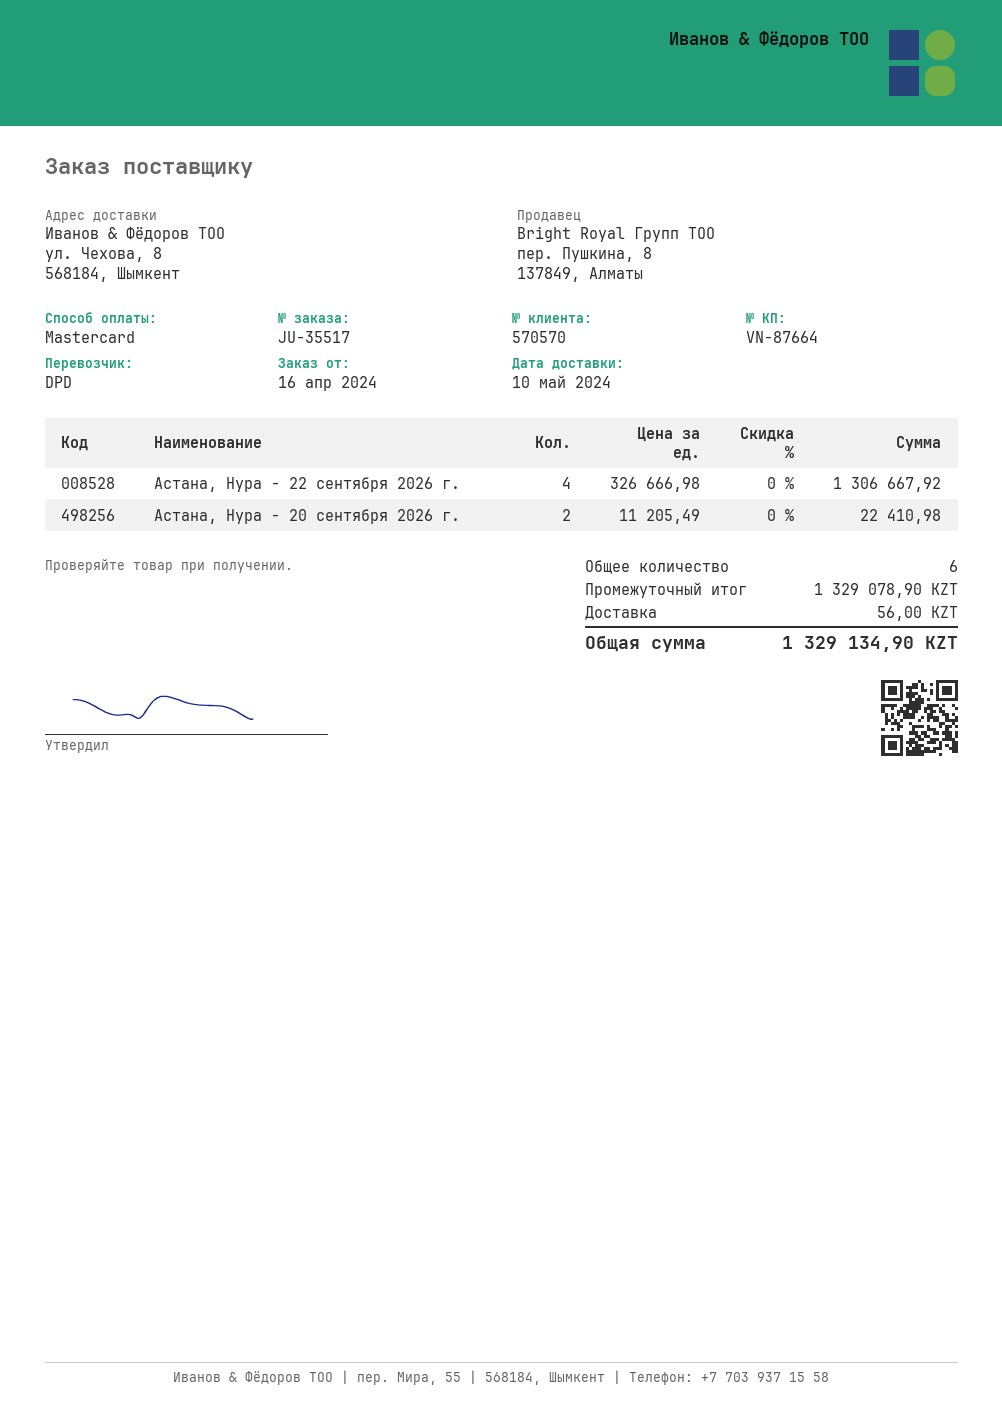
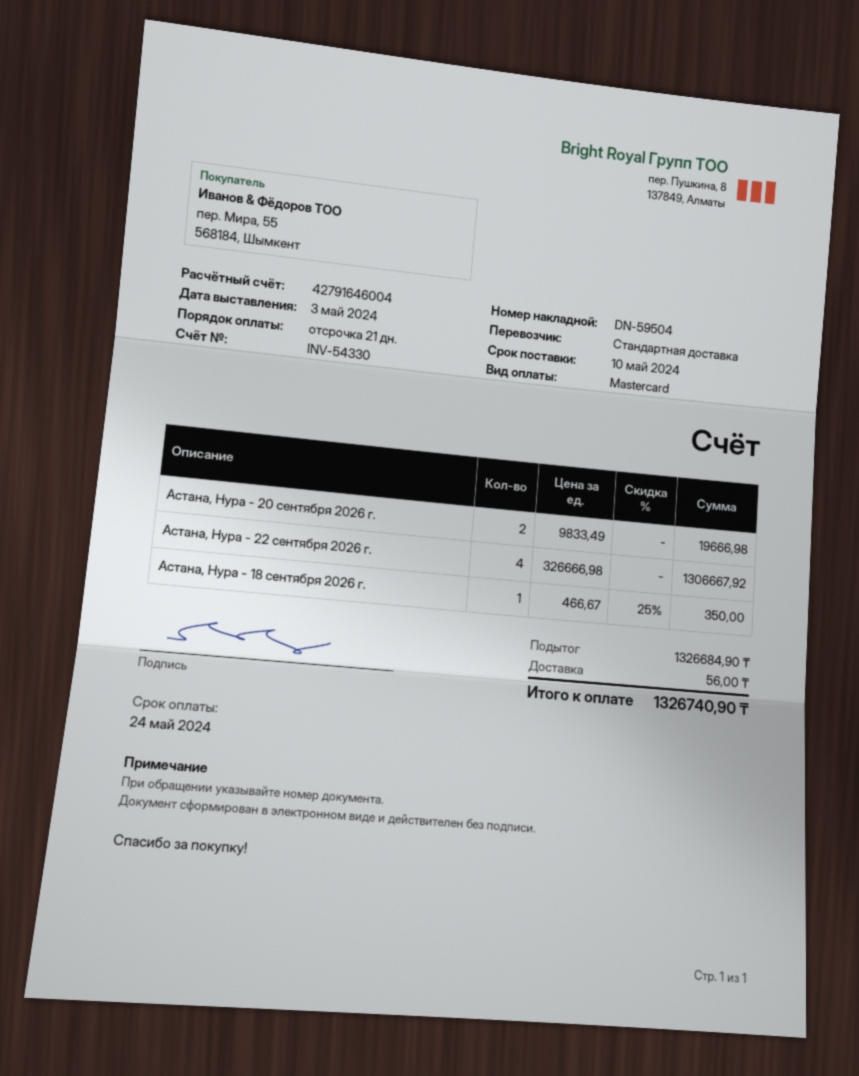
shipping method: DPD -> standard
Астана, Нура - 20 сентября 2026 г.: 2 x 11205.49 = 22410.98 -> 2 x 9833.49 = 19666.98
Астана, Нура - 18 сентября 2026 г.: none -> 1 x 466.67 - 25% = 350.00
subtotal: 1329078.90 -> 1326684.90
total: 1329134.90 -> 1326740.90

